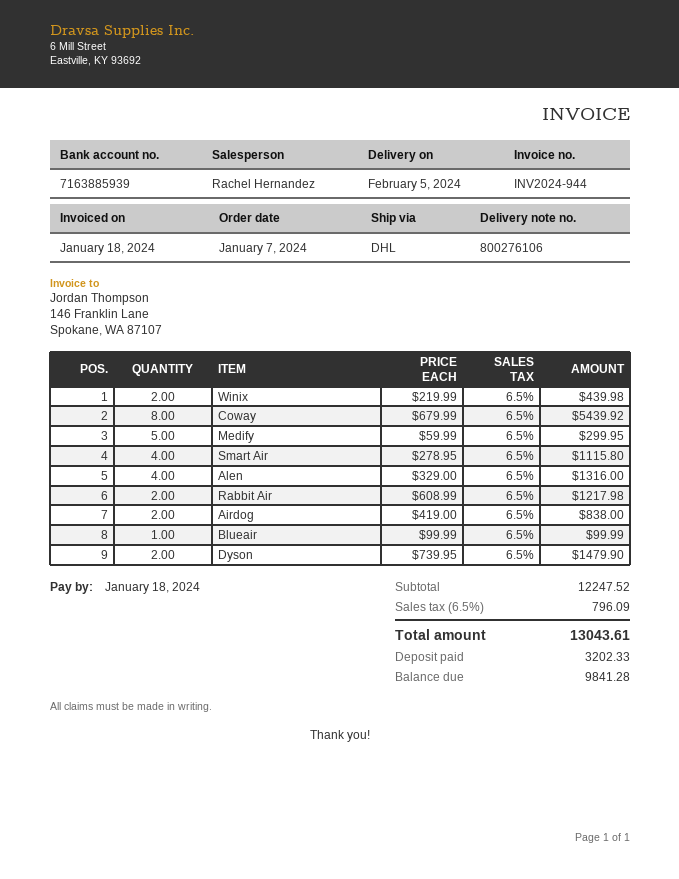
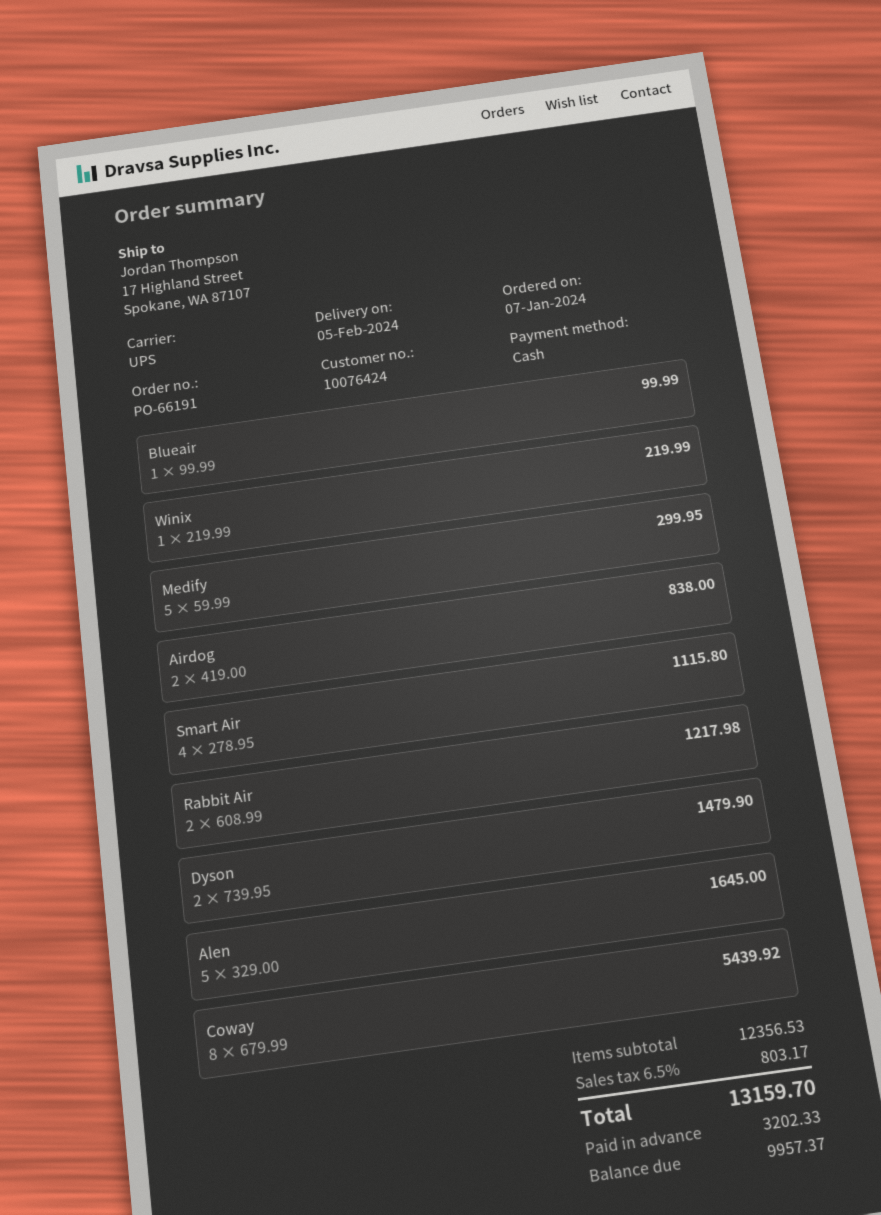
shipping method: DHL -> UPS
Winix: 2 x 219.99 = 439.98 -> 1 x 219.99 = 219.99
Alen: 4 x 329.00 = 1316.00 -> 5 x 329.00 = 1645.00
subtotal: 12247.52 -> 12356.53
tax: 6.5% = 796.09 -> 6.5% = 803.17
total: 13043.61 -> 13159.70
balance: 9841.28 -> 9957.37

